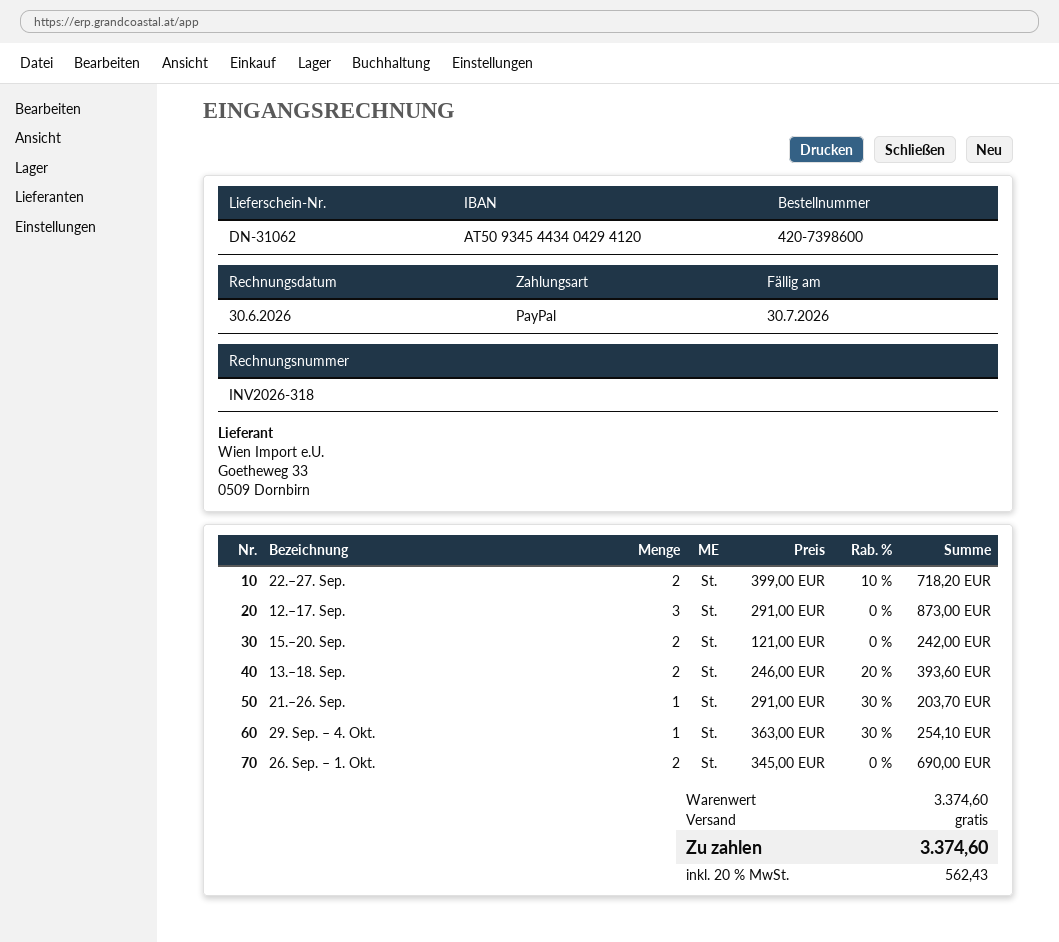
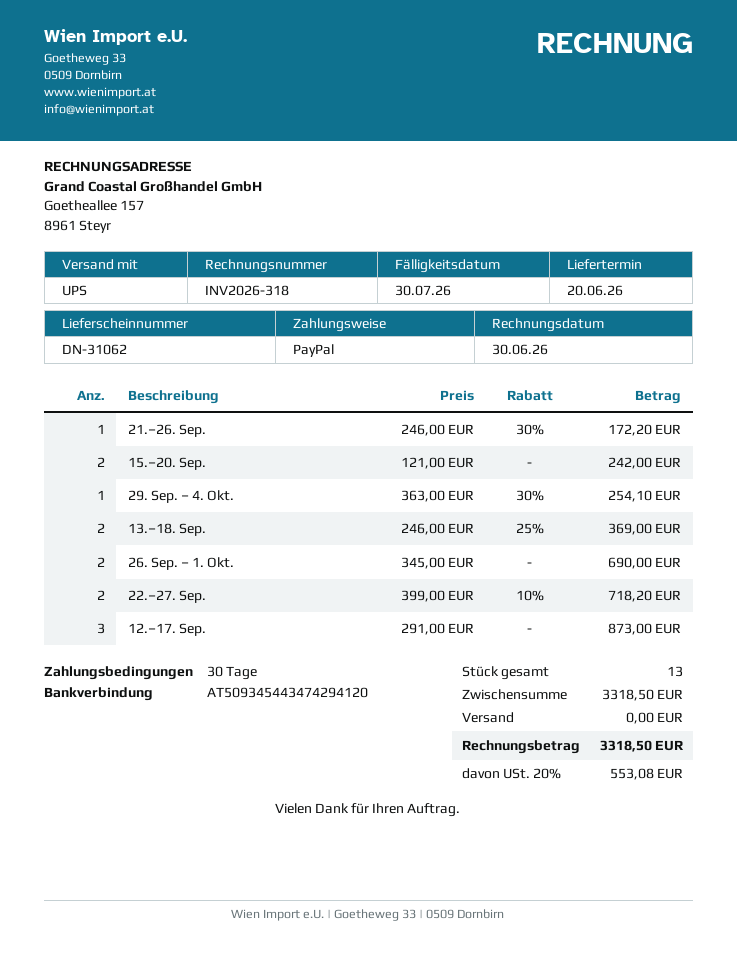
bank account: AT509345443404294120 -> AT509345443474294120
13.–18. Sep.: 2 x 246.00 - 20% = 393.60 -> 2 x 246.00 - 25% = 369.00
21.–26. Sep.: 1 x 291.00 - 30% = 203.70 -> 1 x 246.00 - 30% = 172.20
subtotal: 3374.60 -> 3318.50
tax: 20% = 562.43 -> 20% = 553.08
total: 3374.60 -> 3318.50

